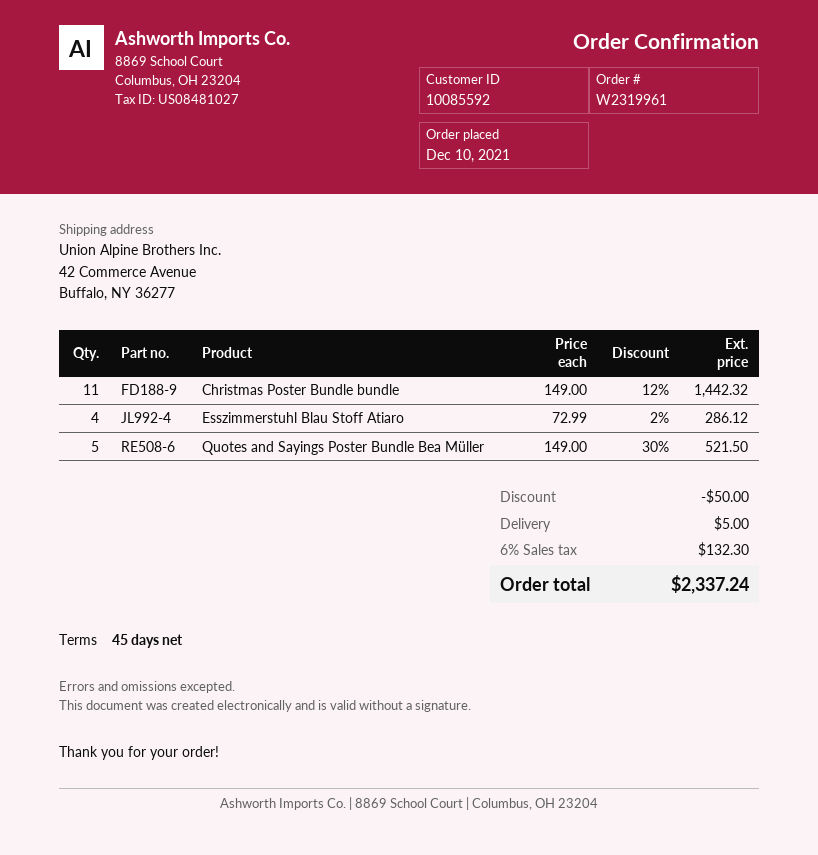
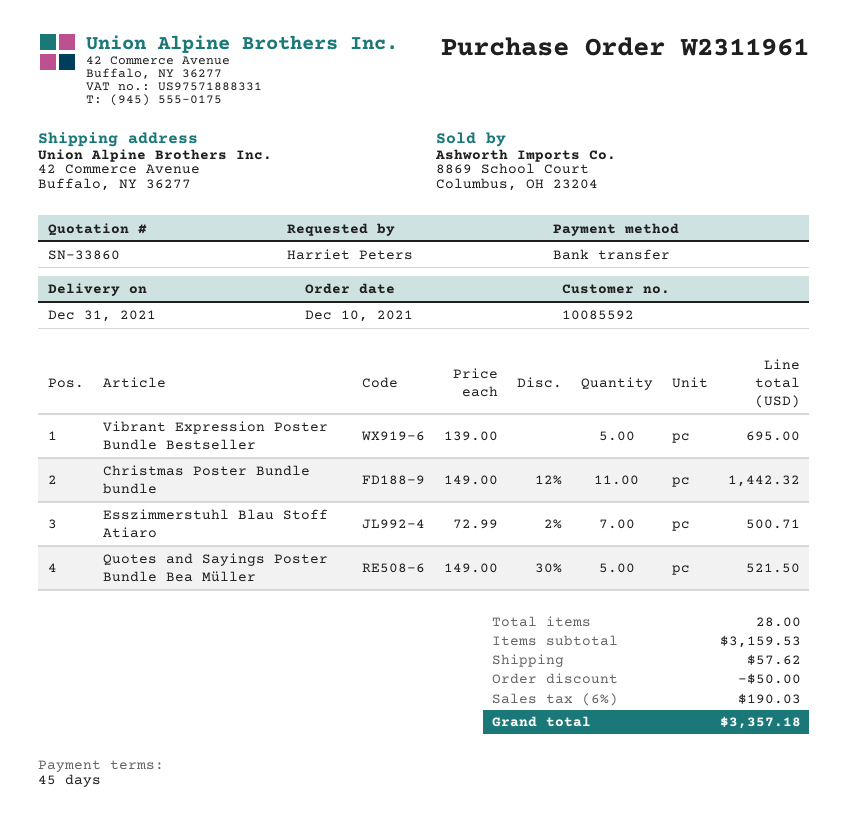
order number: W2319961 -> W2311961
Esszimmerstuhl Blau Stoff Atiaro: 4 x 72.99 - 2% = 286.12 -> 7 x 72.99 - 2% = 500.71
Vibrant Expression Poster Bundle Bestseller: none -> 5 x 139.00 = 695.00
shipping: 5.00 -> 57.62
tax: 6% = 132.30 -> 6% = 190.03
total: 2337.24 -> 3357.18

